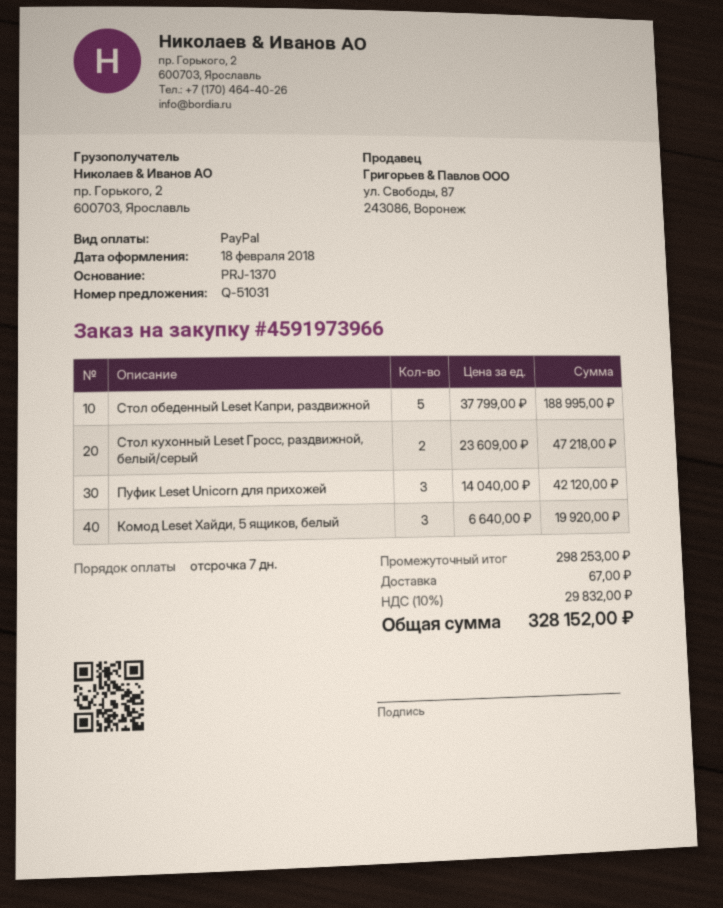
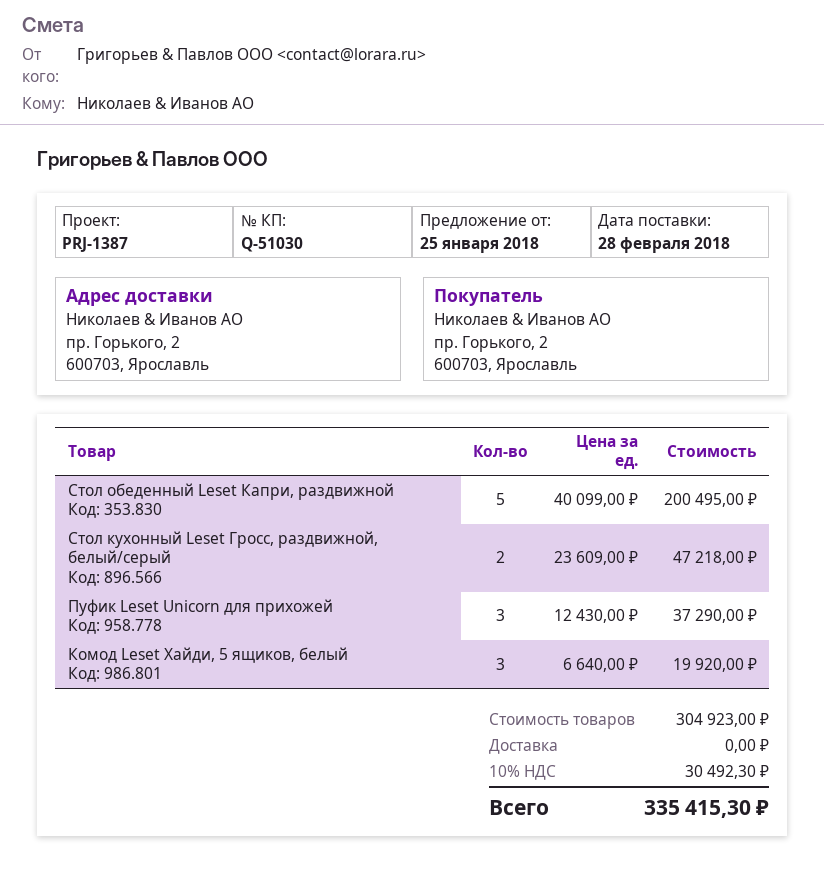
quote number: Q-51031 -> Q-51030
reference: PRJ-1370 -> PRJ-1387
Стол обеденный Leset Капри, раздвижной: 5 x 37799.00 = 188995.00 -> 5 x 40099.00 = 200495.00
Пуфик Leset Unicorn для прихожей: 3 x 14040.00 = 42120.00 -> 3 x 12430.00 = 37290.00
subtotal: 298253.00 -> 304923.00
shipping: 67.00 -> 0.00
tax: 10% = 29832.00 -> 10% = 30492.30
total: 328152.00 -> 335415.30

